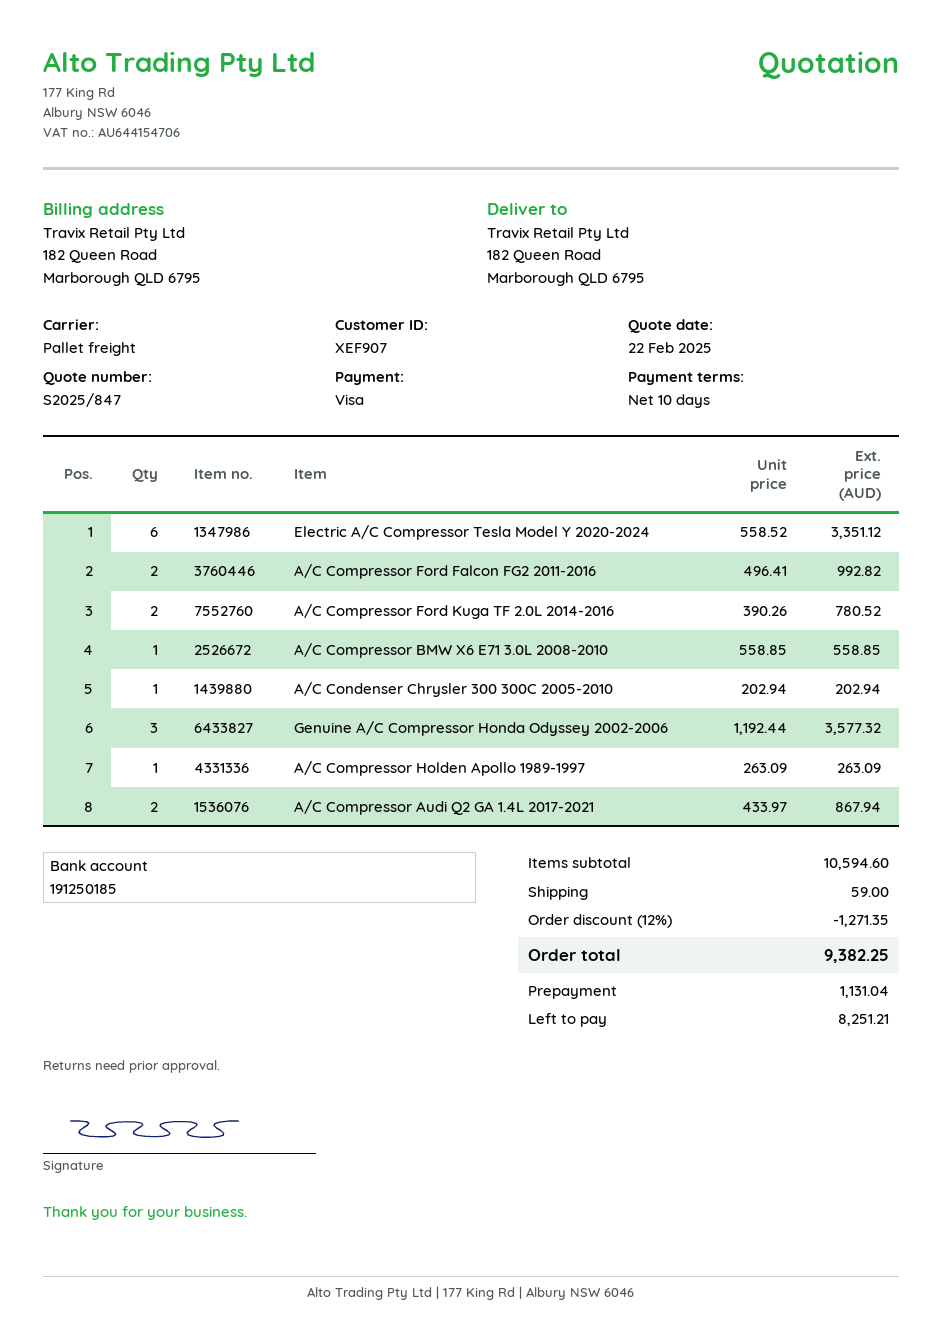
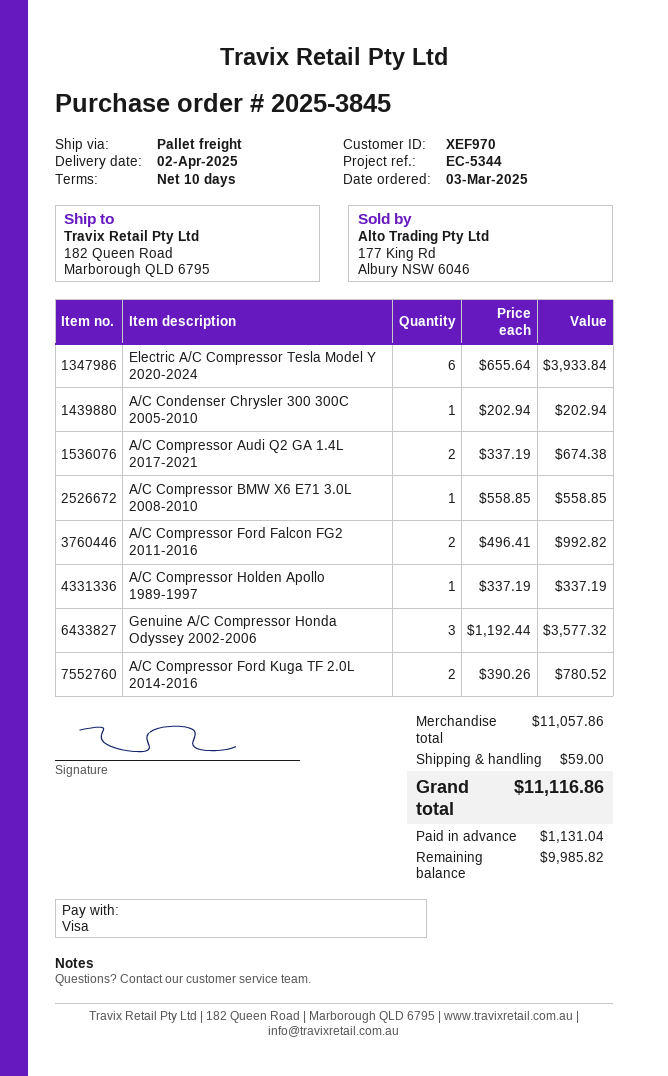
customer number: XEF907 -> XEF970
Electric A/C Compressor Tesla Model Y 2020-2024: 6 x 558.52 = 3351.12 -> 6 x 655.64 = 3933.84
A/C Compressor Holden Apollo 1989-1997: 1 x 263.09 = 263.09 -> 1 x 337.19 = 337.19
A/C Compressor Audi Q2 GA 1.4L 2017-2021: 2 x 433.97 = 867.94 -> 2 x 337.19 = 674.38
subtotal: 10594.60 -> 11057.86
discount: 12% = 1271.35 -> none
total: 9382.25 -> 11116.86
balance: 8251.21 -> 9985.82

